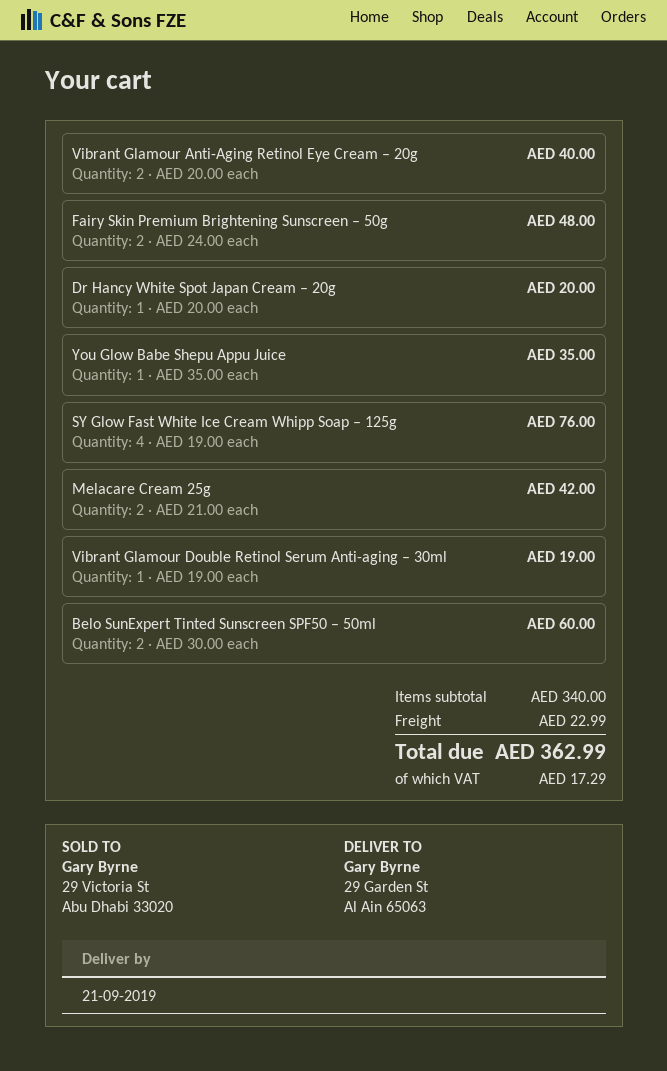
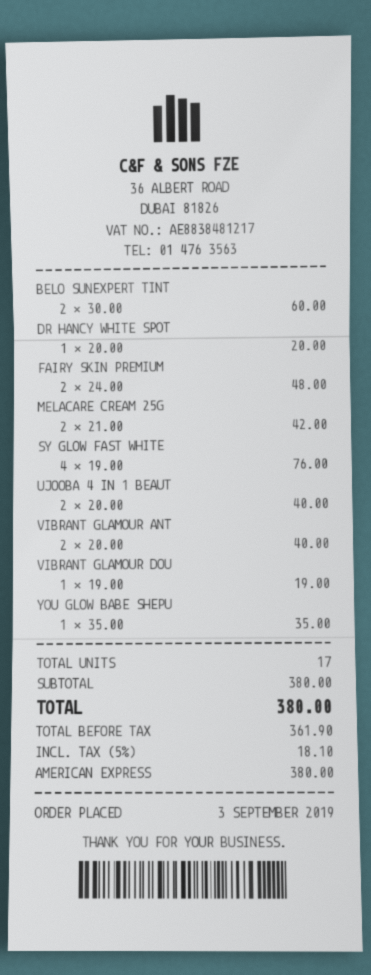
UJOOBA 4 IN 1 BEAUT: none -> 2 x 20.00 = 40.00
subtotal: 340.00 -> 380.00
shipping: 22.99 -> none
tax: 17.29 -> 18.10
total: 362.99 -> 380.00

